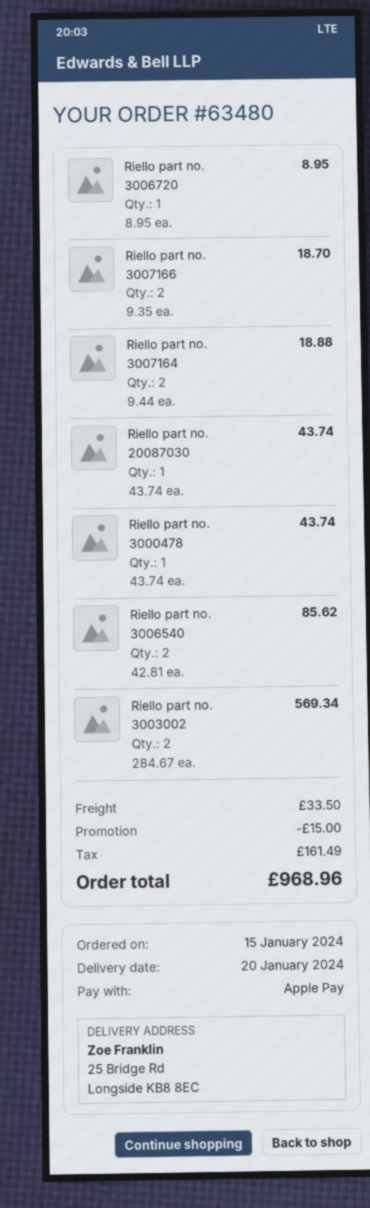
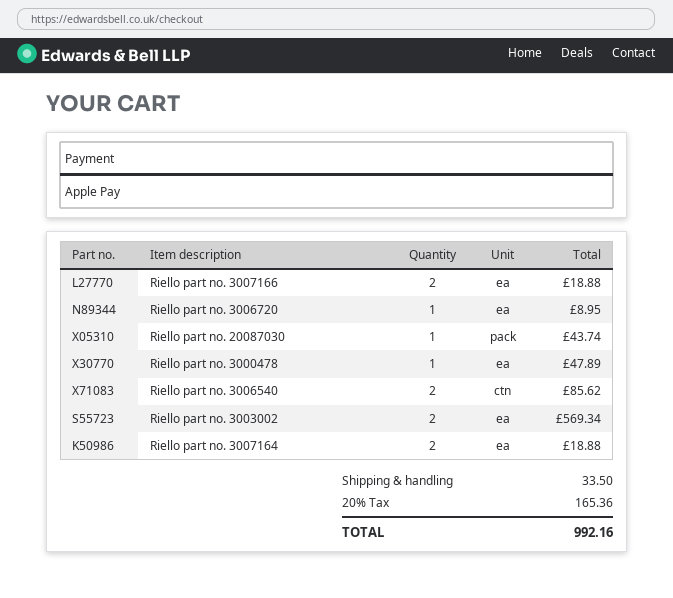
Riello part no. 3007166: 2 for 18.70 -> 2 for 18.88
Riello part no. 3000478: 1 for 43.74 -> 1 for 47.89
discount: 15.00 -> none
tax: 161.49 -> 165.36
total: 968.96 -> 992.16

